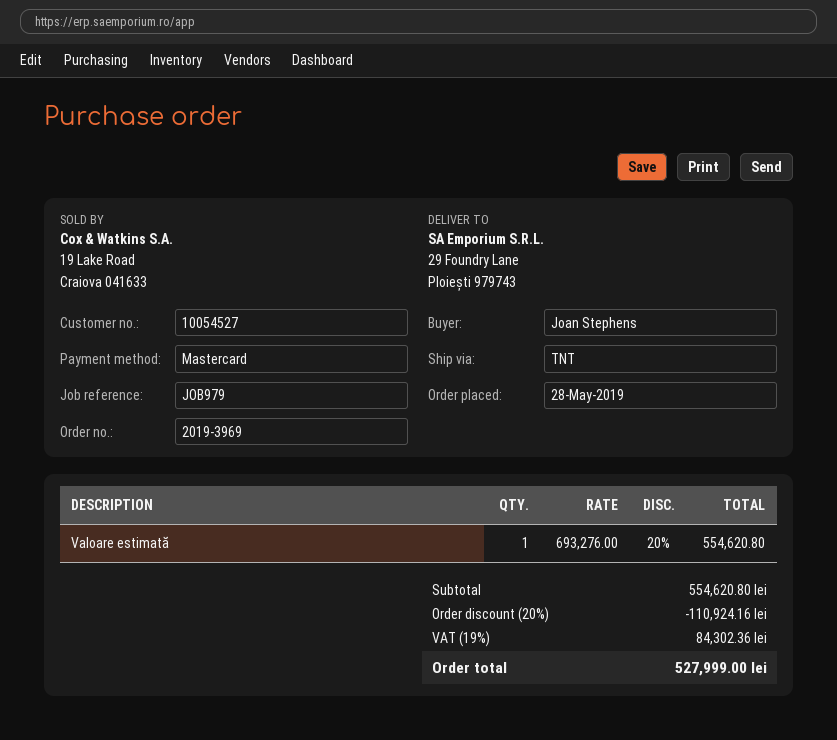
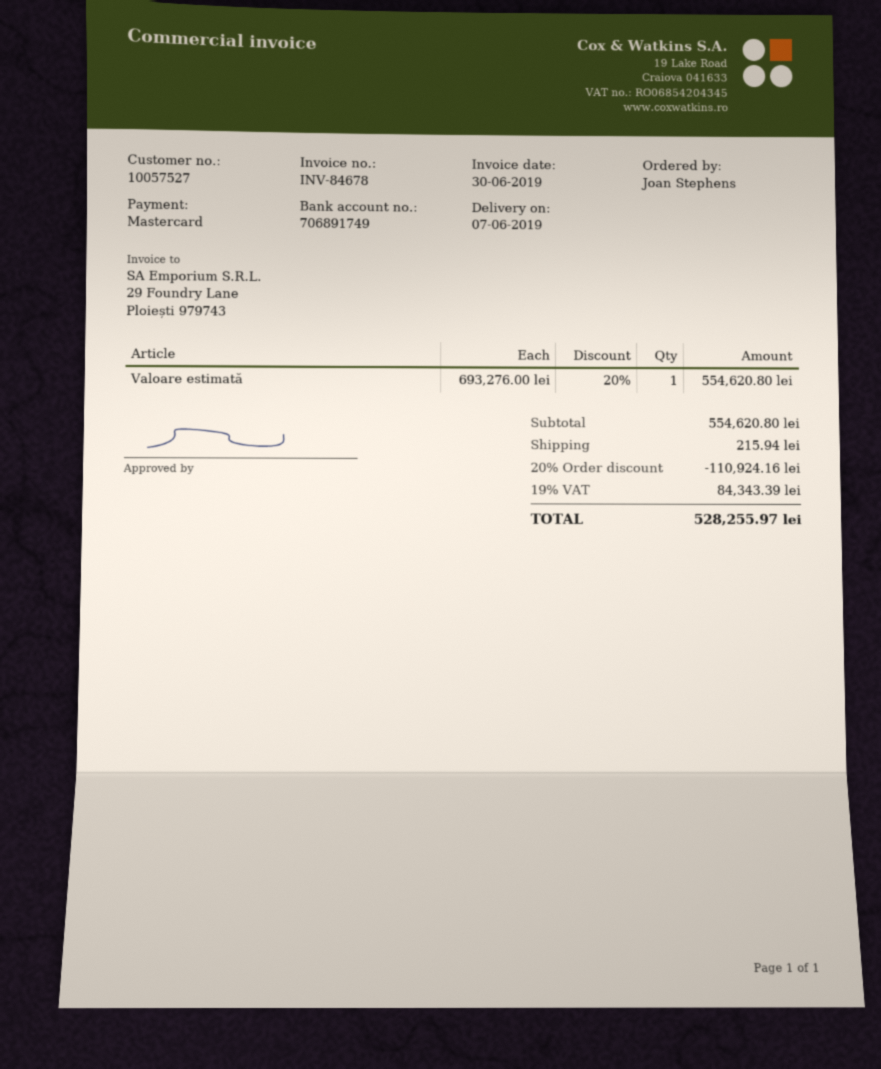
customer number: 10054527 -> 10057527
shipping: none -> 215.94
tax: 19% = 84302.36 -> 19% = 84343.39
total: 527999.00 -> 528255.97

